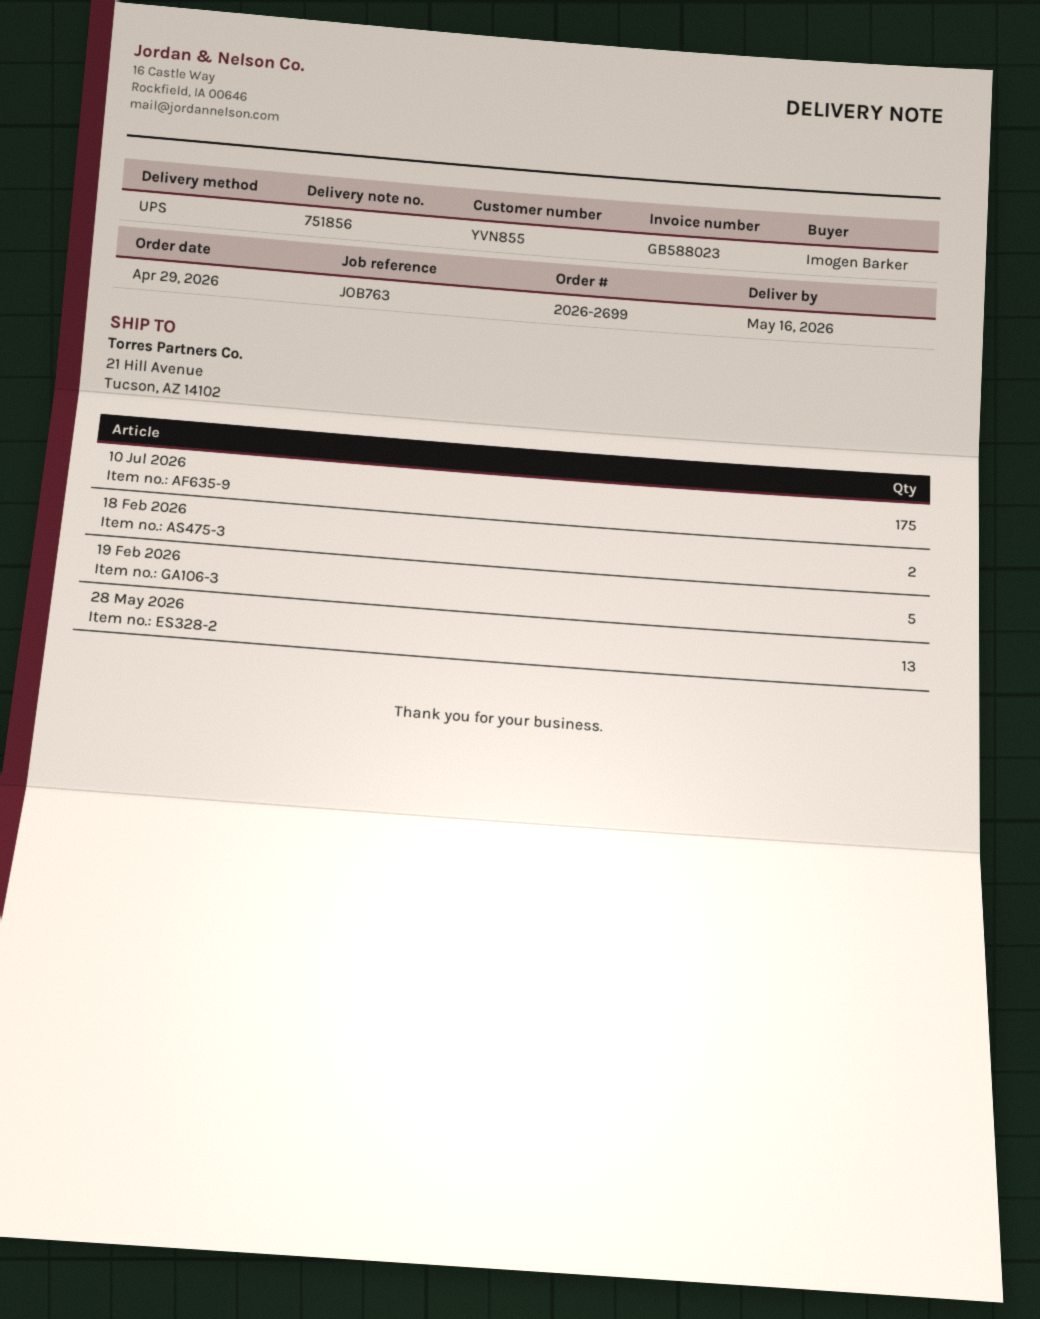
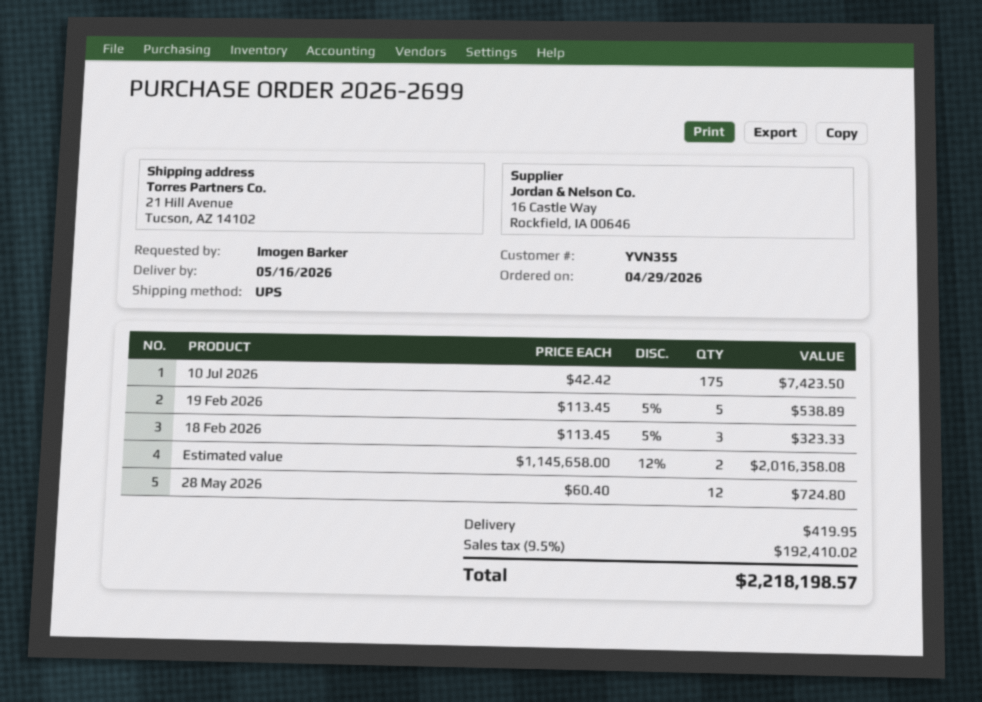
customer number: YVN855 -> YVN355
18 Feb 2026: 2 -> 3
28 May 2026: 13 -> 12
Estimated value: none -> 2

